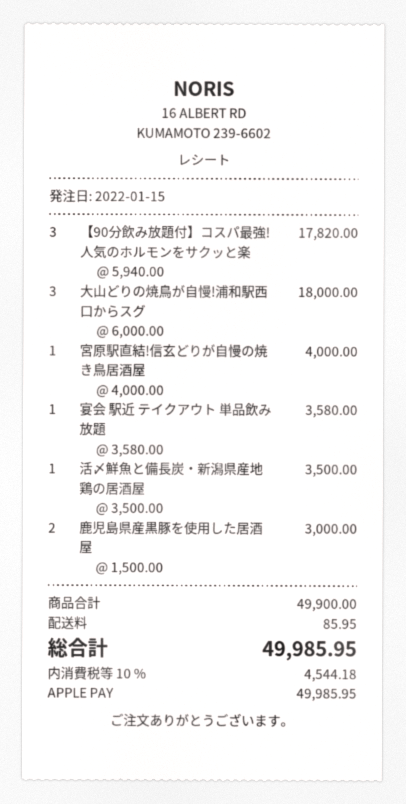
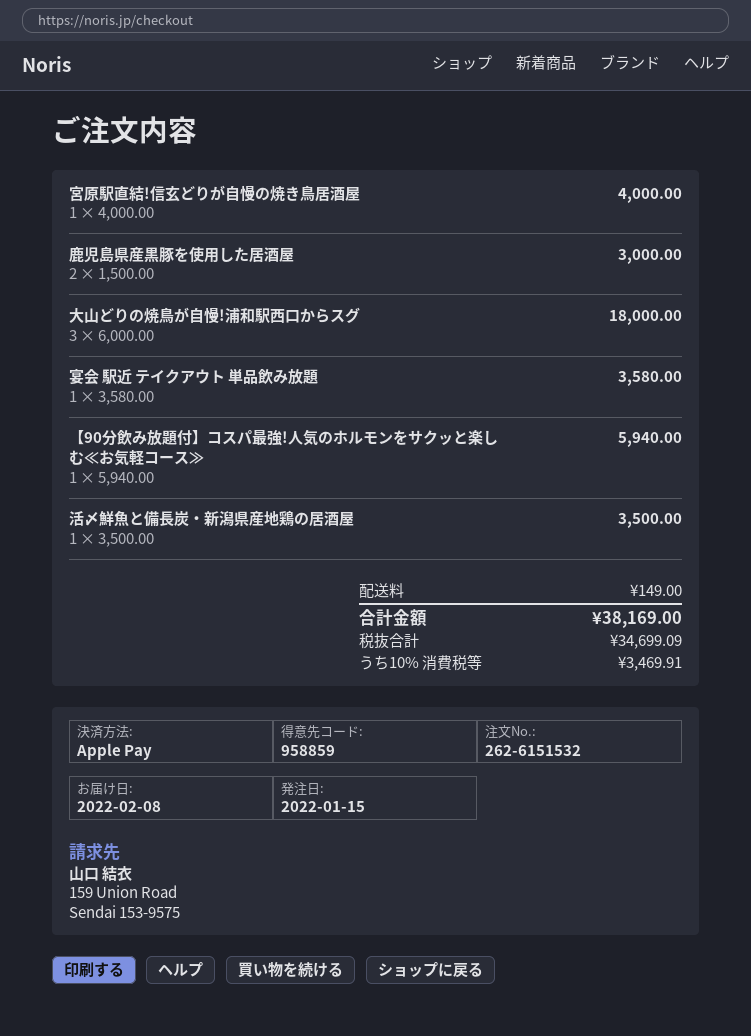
【90分飲み放題付】コスパ最強!人気のホルモンをサクッと楽: 3 x 5940.00 = 17820.00 -> 1 x 5940.00 = 5940.00
shipping: 85.95 -> 149.00
tax: 10% = 4544.18 -> 10% = 3469.91
total: 49985.95 -> 38169.00

